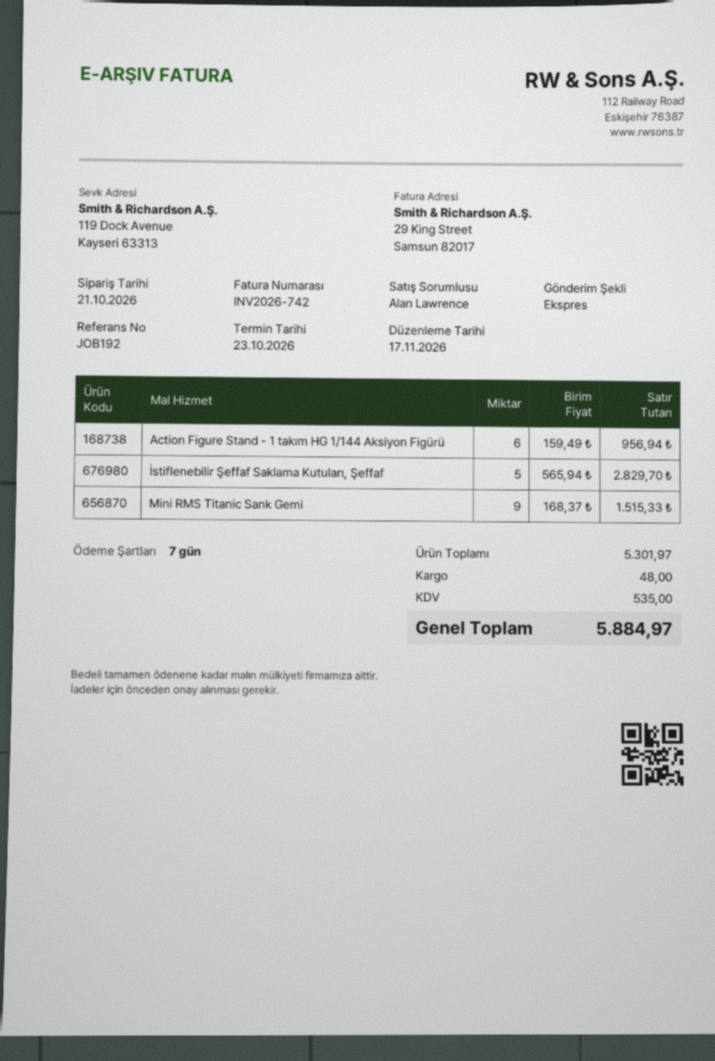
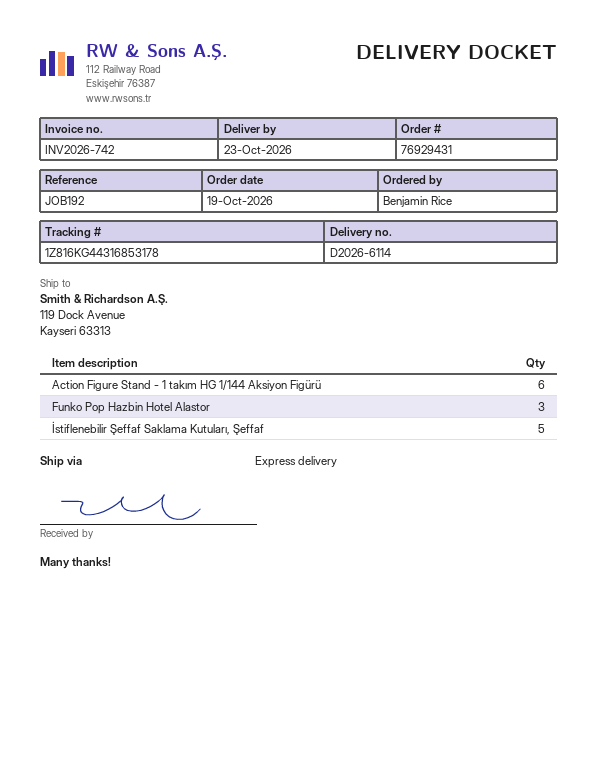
order date: 2026-10-21 -> 2026-10-19
Mini RMS Titanic Sank Gemi: 9 -> none
Funko Pop Hazbin Hotel Alastor: none -> 3

